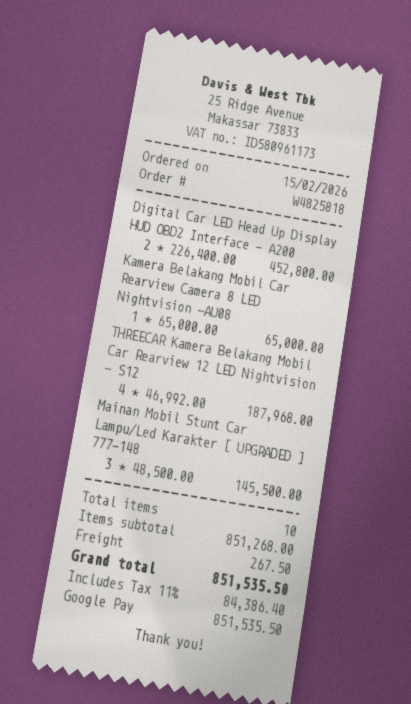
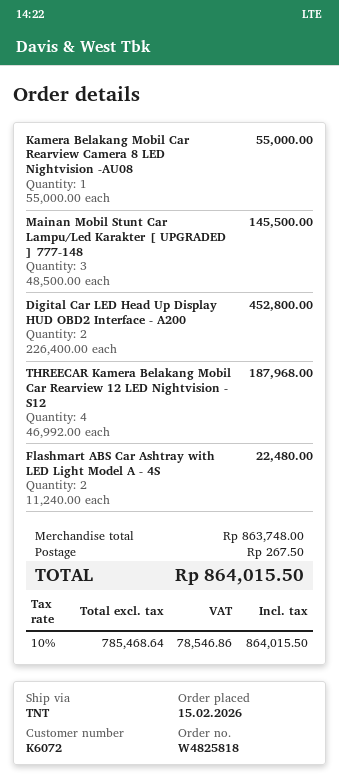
Kamera Belakang Mobil Car Rearview Camera 8 LED Nightvision -AU08: 1 x 65000.00 = 65000.00 -> 1 x 55000.00 = 55000.00
Flashmart ABS Car Ashtray with LED Light Model A - 4S: none -> 2 x 11240.00 = 22480.00
subtotal: 851268.00 -> 863748.00
tax: 11% = 84386.40 -> 10% = 78546.86
total: 851535.50 -> 864015.50

